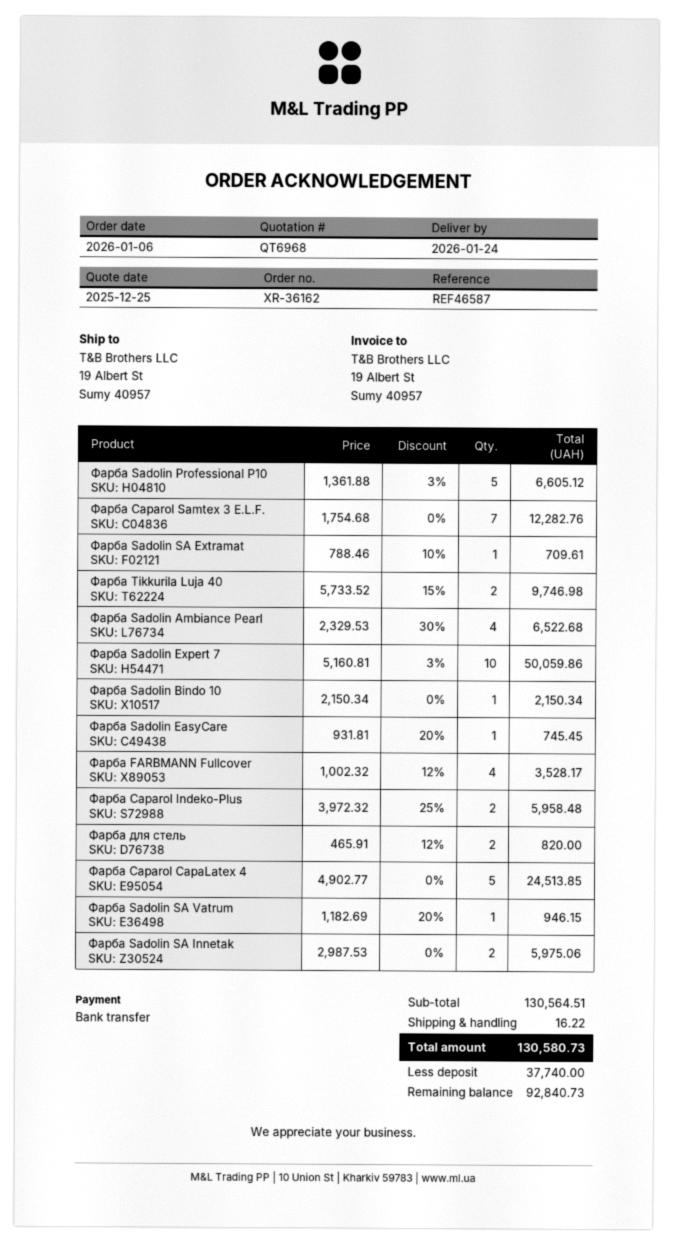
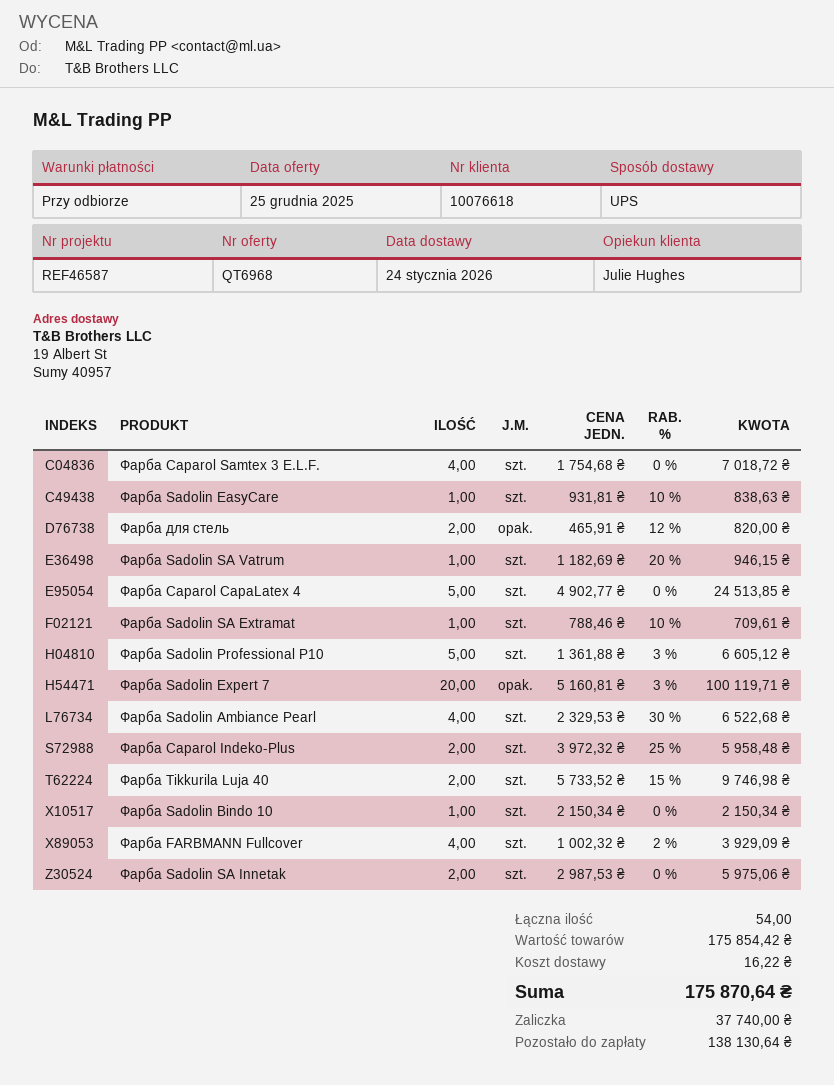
Фарба Caparol Samtex 3 E.L.F.: 7 x 1754.68 = 12282.76 -> 4 x 1754.68 = 7018.72
Фарба Sadolin Expert 7: 10 x 5160.81 - 3% = 50059.86 -> 20 x 5160.81 - 3% = 100119.71
Фарба Sadolin EasyCare: 1 x 931.81 - 20% = 745.45 -> 1 x 931.81 - 10% = 838.63
Фарба FARBMANN Fullcover: 4 x 1002.32 - 12% = 3528.17 -> 4 x 1002.32 - 2% = 3929.09
subtotal: 130564.51 -> 175854.42
total: 130580.73 -> 175870.64
balance: 92840.73 -> 138130.64

